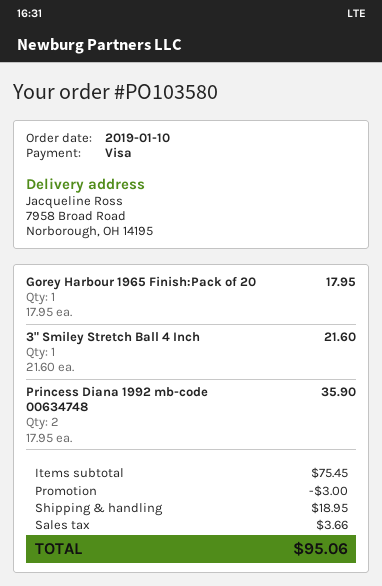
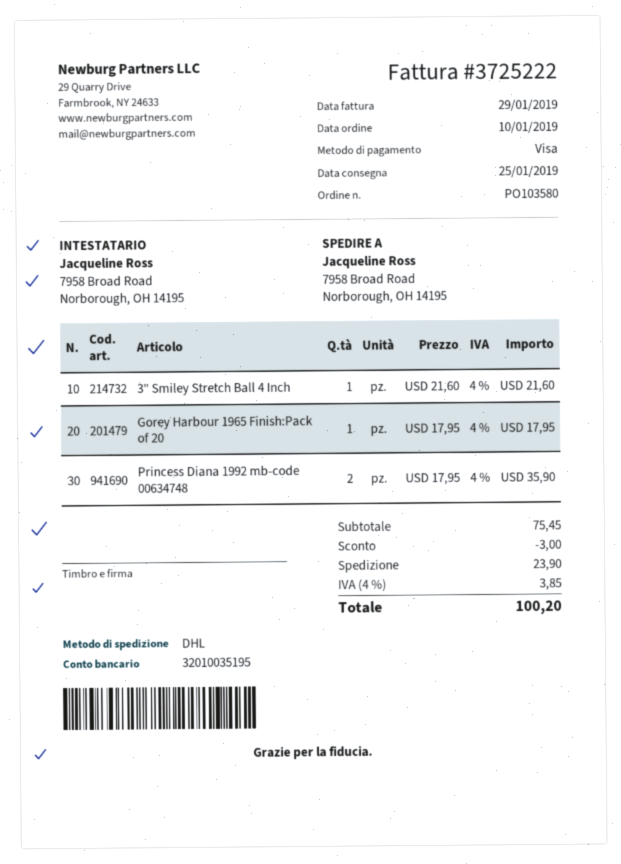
shipping: 18.95 -> 23.90
tax: 3.66 -> 3.85
total: 95.06 -> 100.20

